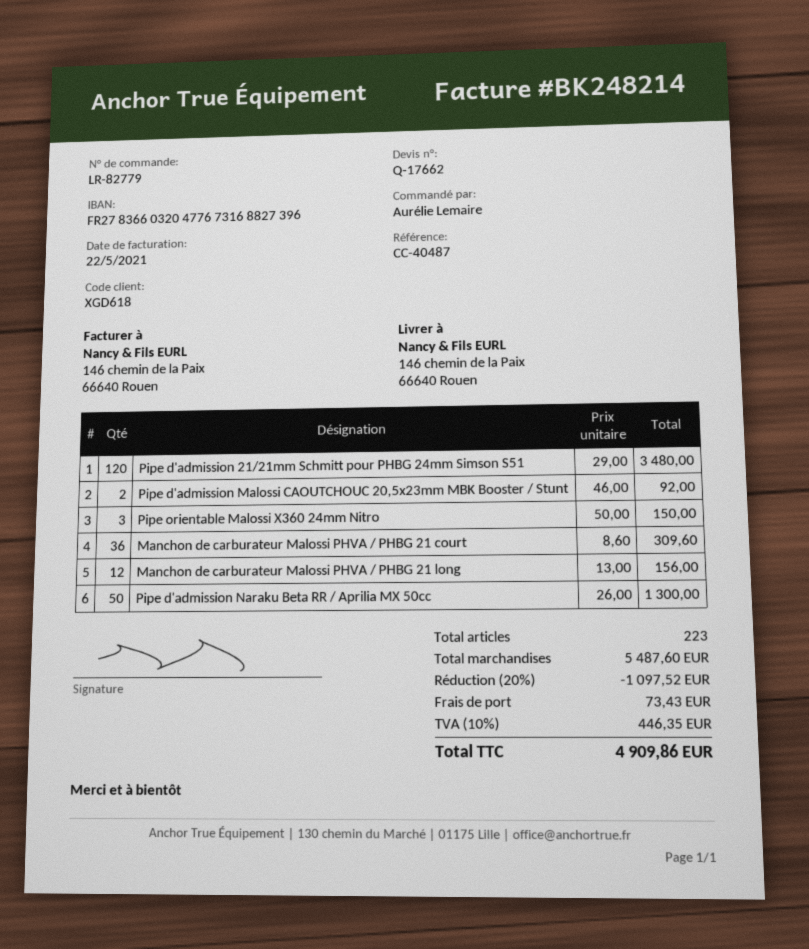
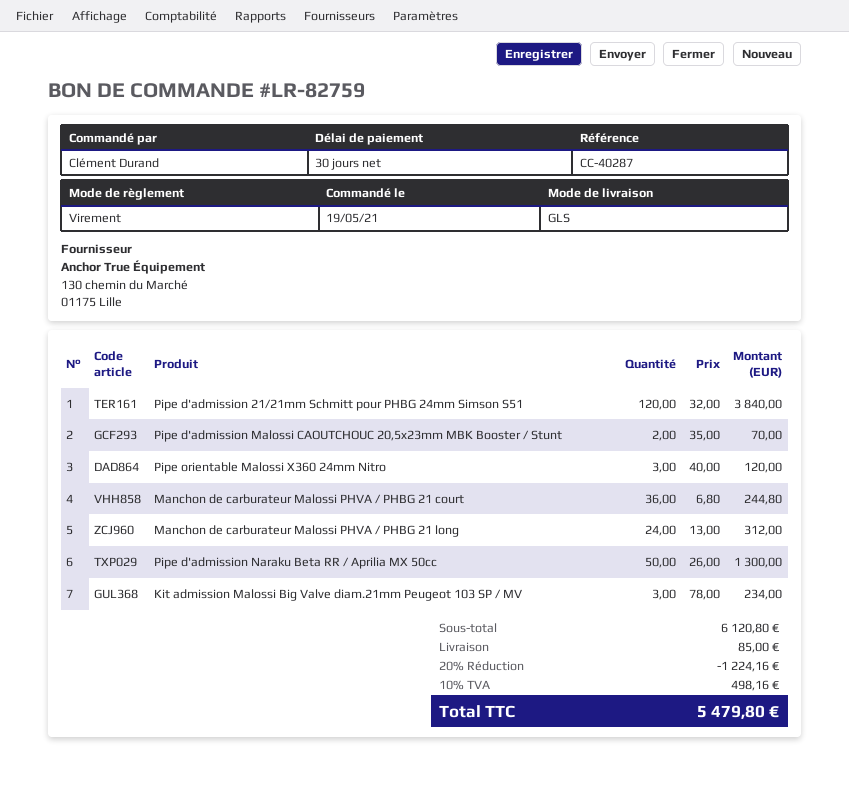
order number: LR-82779 -> LR-82759
reference: CC-40487 -> CC-40287
ordered by: Aurélie Lemaire -> Clément Durand
Pipe d'admission 21/21mm Schmitt pour PHBG 24mm Simson S51: 120 x 29.00 = 3480.00 -> 120 x 32.00 = 3840.00
Pipe d'admission Malossi CAOUTCHOUC 20,5x23mm MBK Booster / Stunt: 2 x 46.00 = 92.00 -> 2 x 35.00 = 70.00
Pipe orientable Malossi X360 24mm Nitro: 3 x 50.00 = 150.00 -> 3 x 40.00 = 120.00
Manchon de carburateur Malossi PHVA / PHBG 21 court: 36 x 8.60 = 309.60 -> 36 x 6.80 = 244.80
Manchon de carburateur Malossi PHVA / PHBG 21 long: 12 x 13.00 = 156.00 -> 24 x 13.00 = 312.00
Kit admission Malossi Big Valve diam.21mm Peugeot 103 SP / MV: none -> 3 x 78.00 = 234.00
subtotal: 5487.60 -> 6120.80
discount: 20% = 1097.52 -> 20% = 1224.16
shipping: 73.43 -> 85.00
tax: 10% = 446.35 -> 10% = 498.16
total: 4909.86 -> 5479.80

